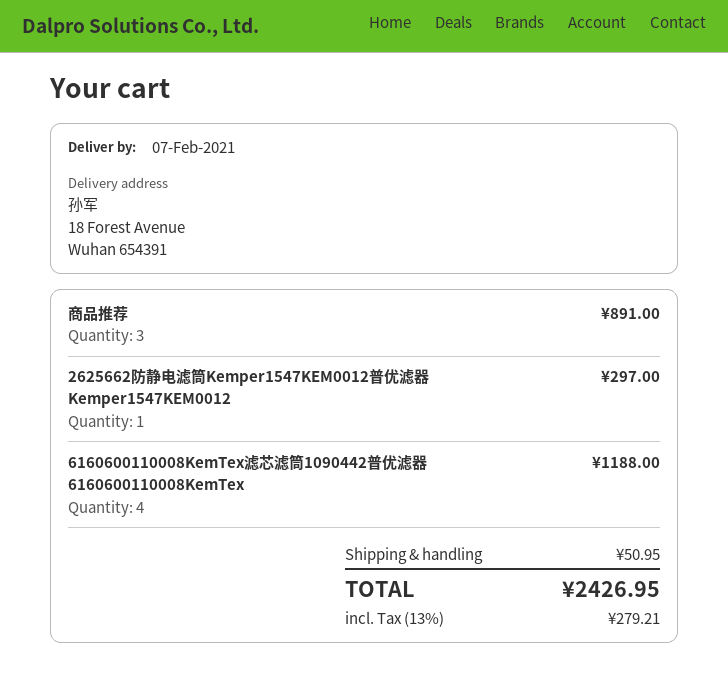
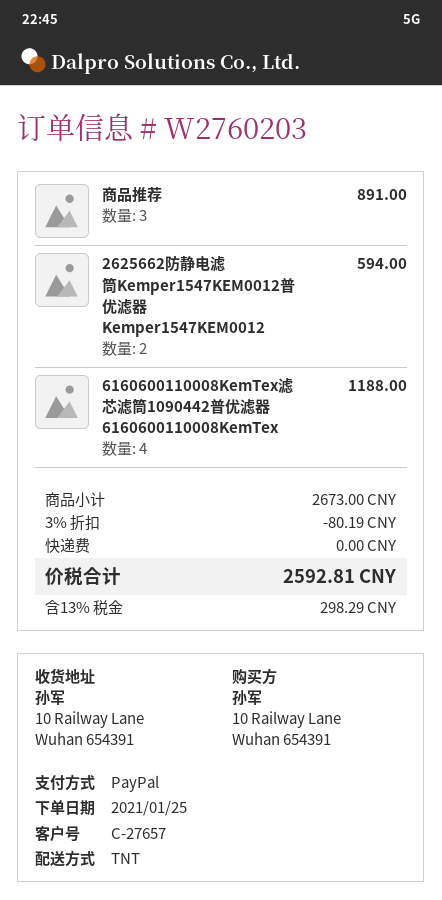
ship to: 18 Forest Avenue, Wuhan 654391 -> 10 Railway Lane, Wuhan 654391
2625662防静电滤筒Kemper1547KEM0012普优滤器 Kemper1547KEM0012: 1 for 297.00 -> 2 for 594.00
discount: none -> 3% = 80.19
shipping: 50.95 -> 0.00
tax: 13% = 279.21 -> 13% = 298.29
total: 2426.95 -> 2592.81

